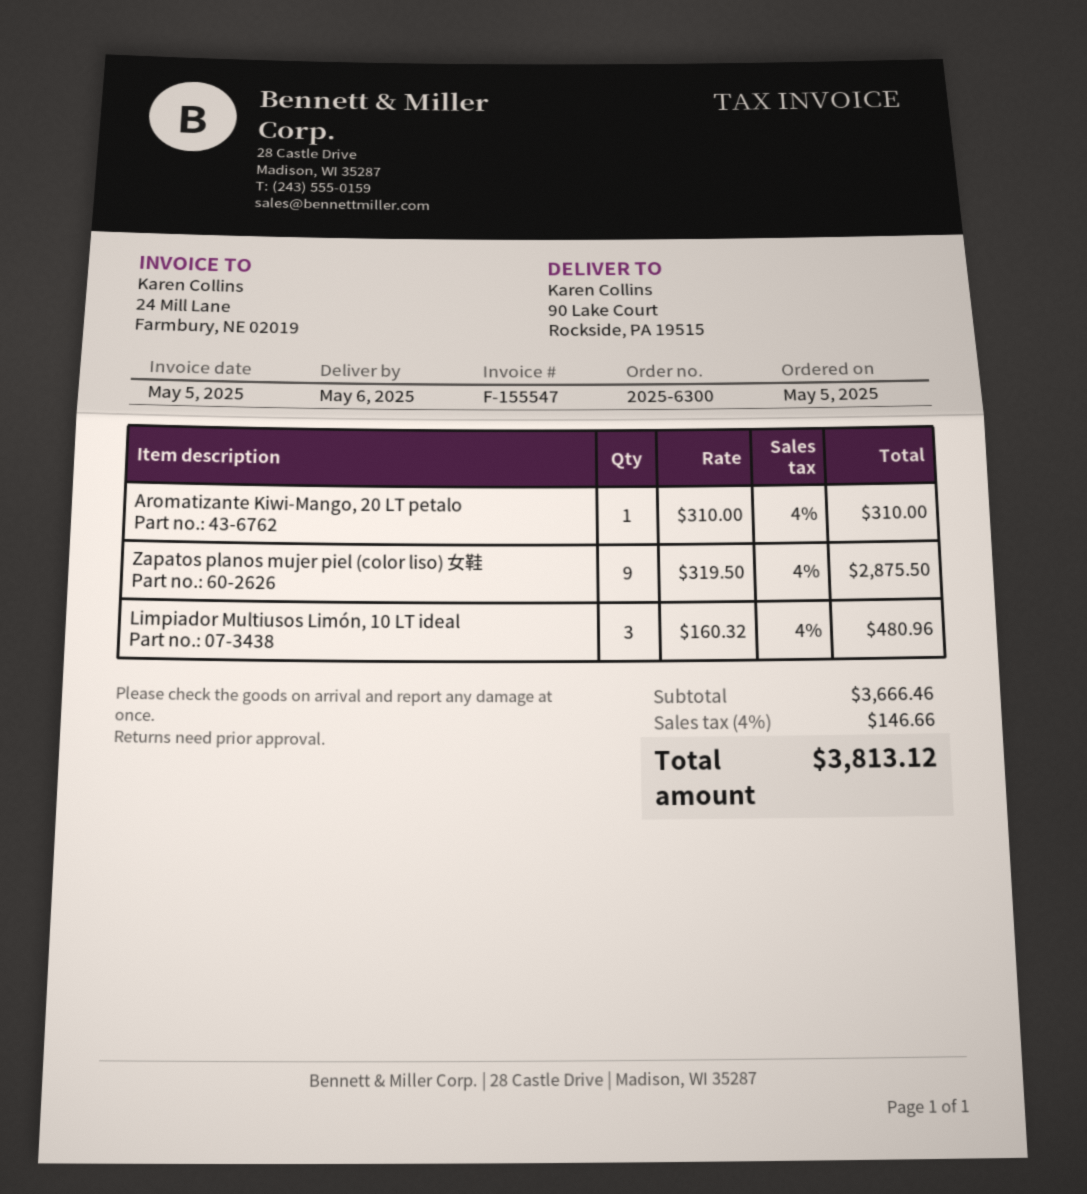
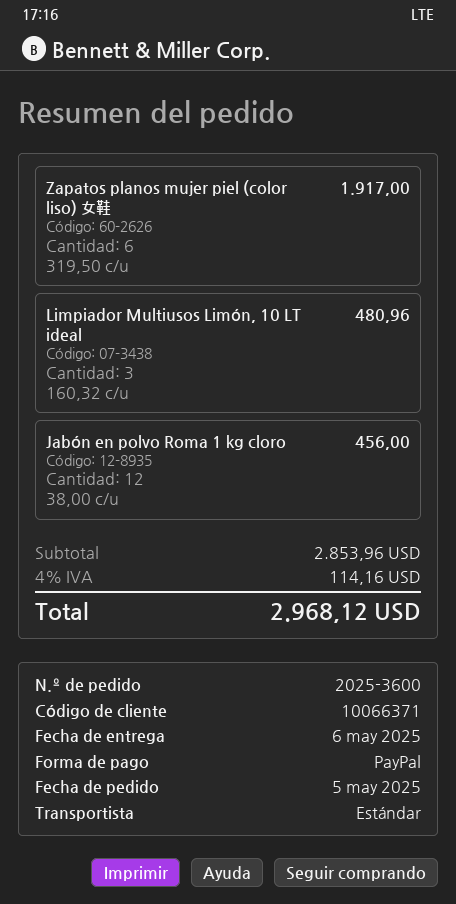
order number: 2025-6300 -> 2025-3600
Aromatizante Kiwi-Mango, 20 LT petalo: 1 x 310.00 = 310.00 -> none
Zapatos planos mujer piel (color liso) 女鞋: 9 x 319.50 = 2875.50 -> 6 x 319.50 = 1917.00
Jabón en polvo Roma 1 kg cloro: none -> 12 x 38.00 = 456.00
subtotal: 3666.46 -> 2853.96
tax: 4% = 146.66 -> 4% = 114.16
total: 3813.12 -> 2968.12

